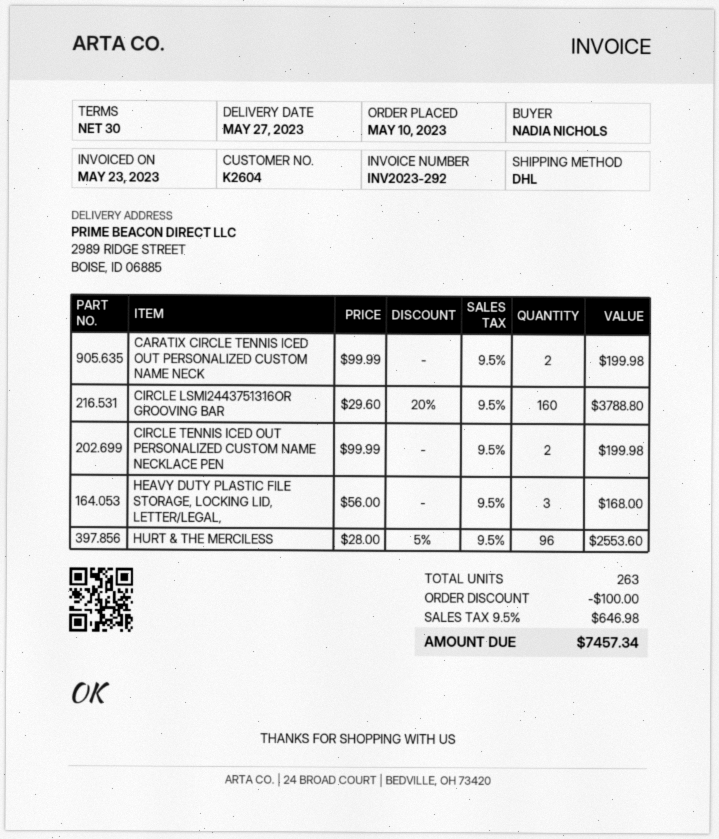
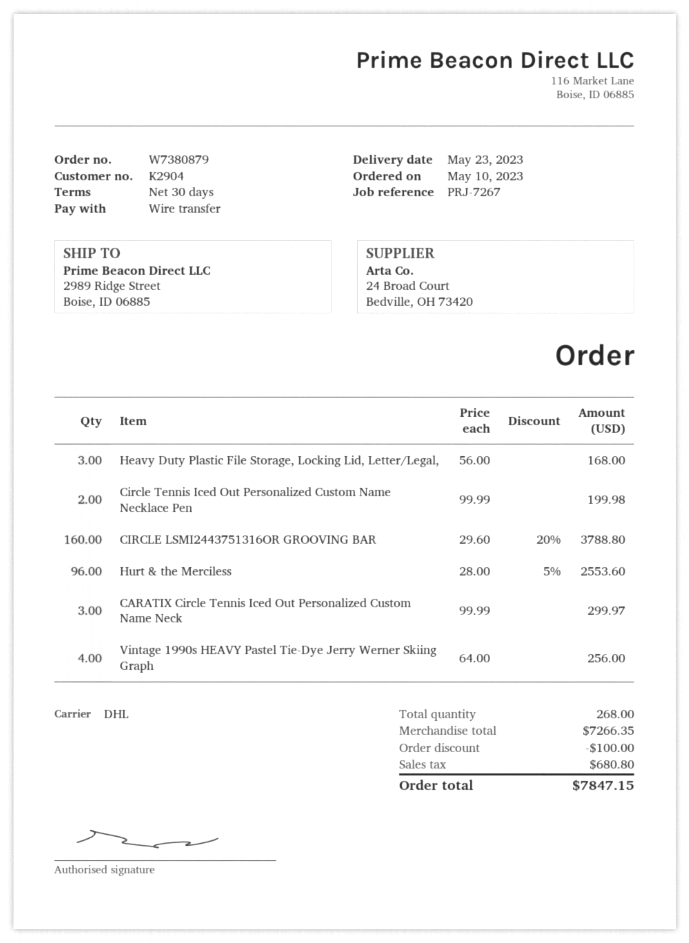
delivery date: 2023-05-27 -> 2023-05-23
customer number: K2604 -> K2904
CARATIX CIRCLE TENNIS ICED OUT PERSONALIZED CUSTOM NAME NECK: 2 x 99.99 = 199.98 -> 3 x 99.99 = 299.97
Vintage 1990s HEAVY Pastel Tie-Dye Jerry Werner Skiing Graph: none -> 4 x 64.00 = 256.00
total quantity: 263 -> 268
tax: 646.98 -> 680.80
total: 7457.34 -> 7847.15

